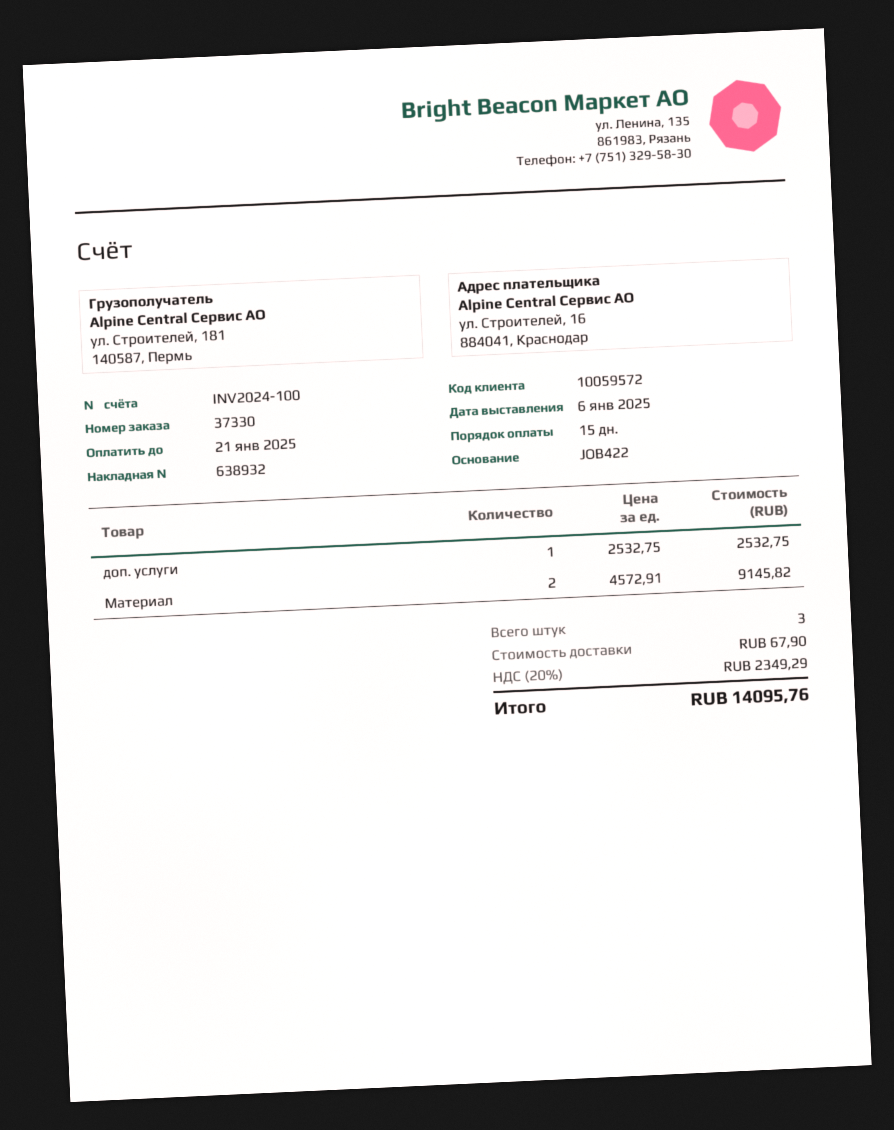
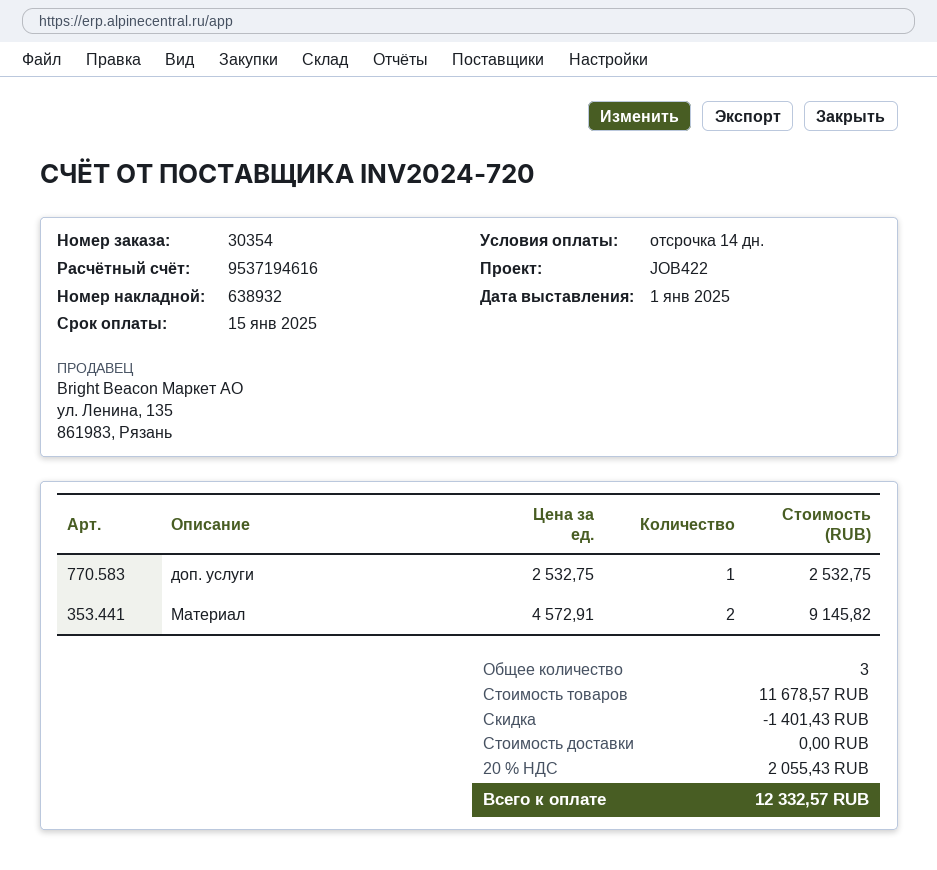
order number: 37330 -> 30354
invoice number: INV2024-100 -> INV2024-720
invoice date: 2025-01-06 -> 2025-01-01
payment terms: 15 days -> 14 days
due date: 2025-01-21 -> 2025-01-15
discount: none -> 1401.43
shipping: 67.90 -> 0.00
tax: 20% = 2349.29 -> 20% = 2055.43
total: 14095.76 -> 12332.57

